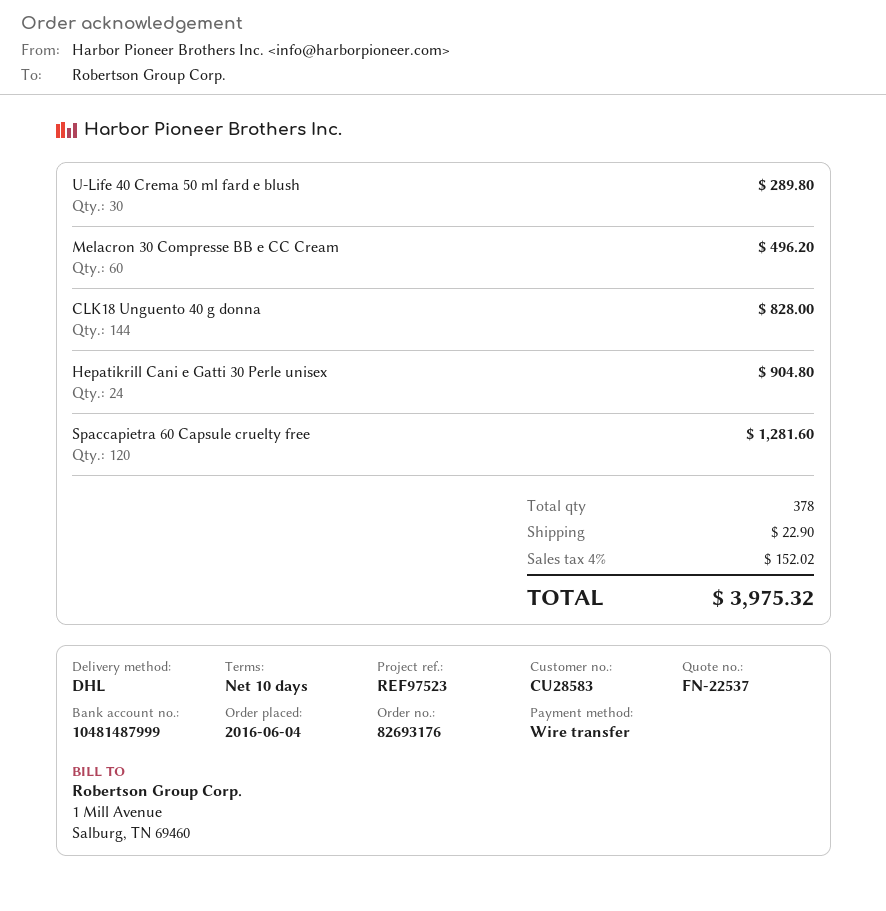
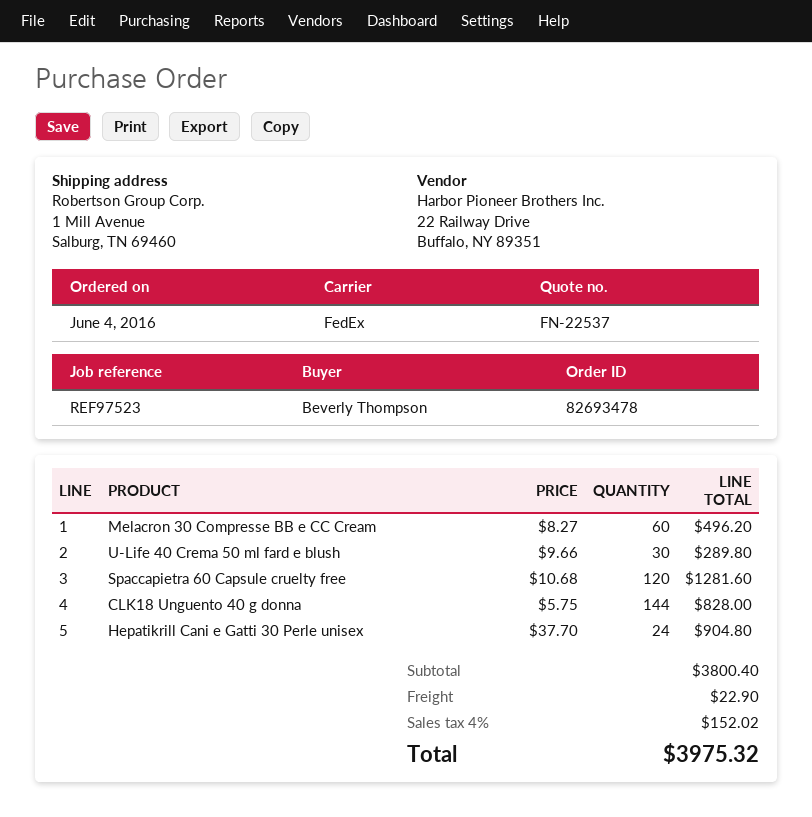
order number: 82693176 -> 82693478
shipping method: DHL -> FedEx

